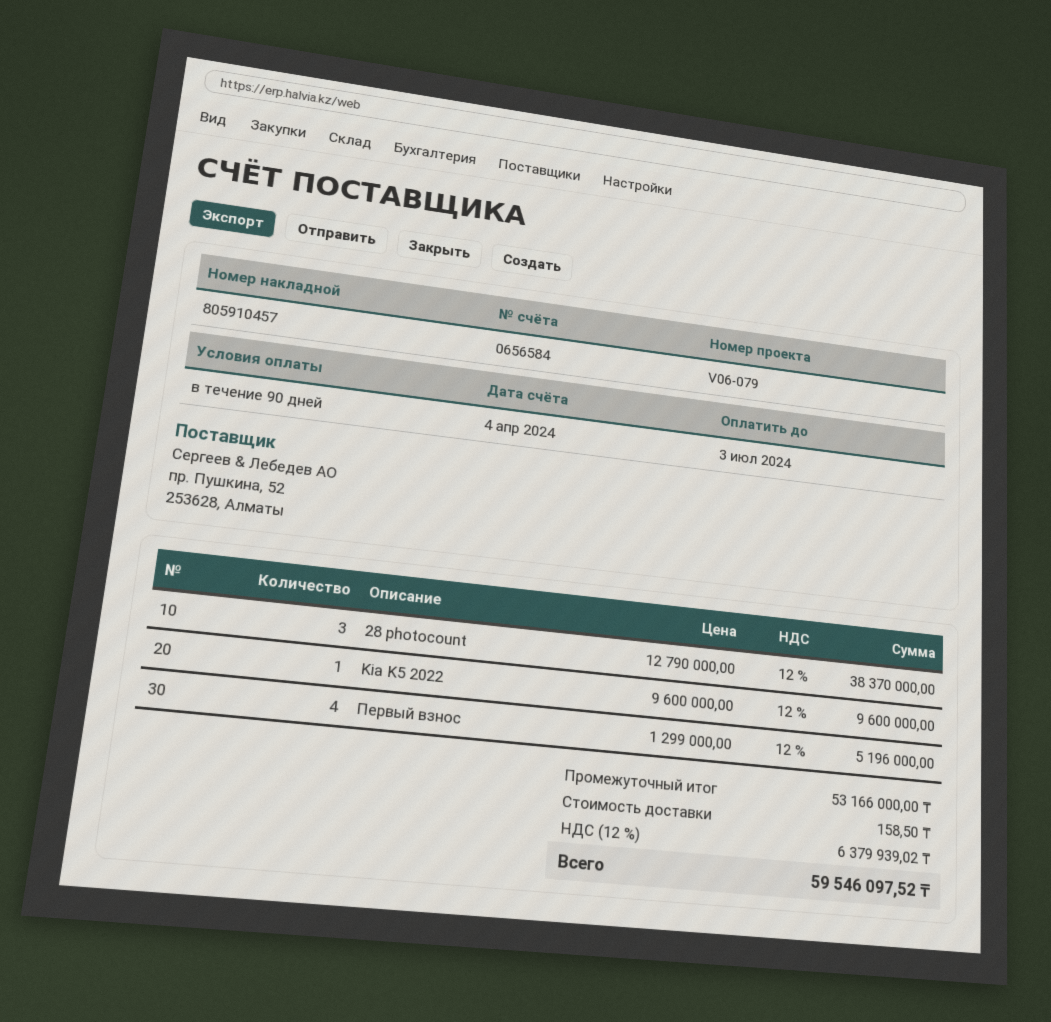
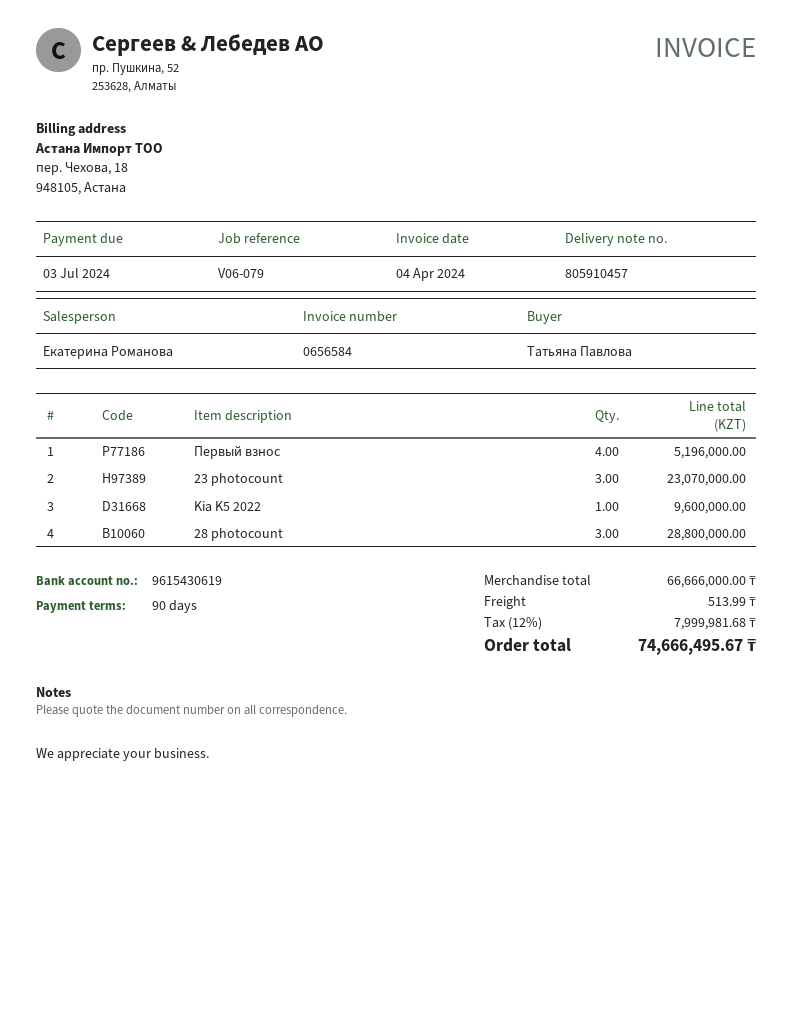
28 photocount: 3 for 38370000.00 -> 3 for 28800000.00
23 photocount: none -> 3 for 23070000.00
subtotal: 53166000.00 -> 66666000.00
shipping: 158.50 -> 513.99
tax: 12% = 6379939.02 -> 12% = 7999981.68
total: 59546097.52 -> 74666495.67

